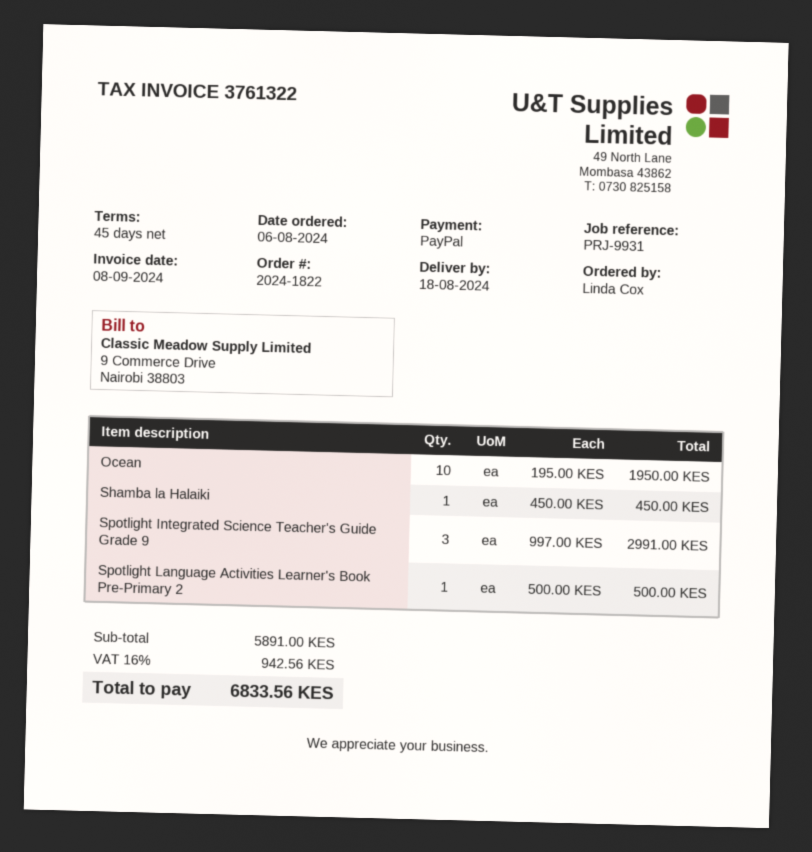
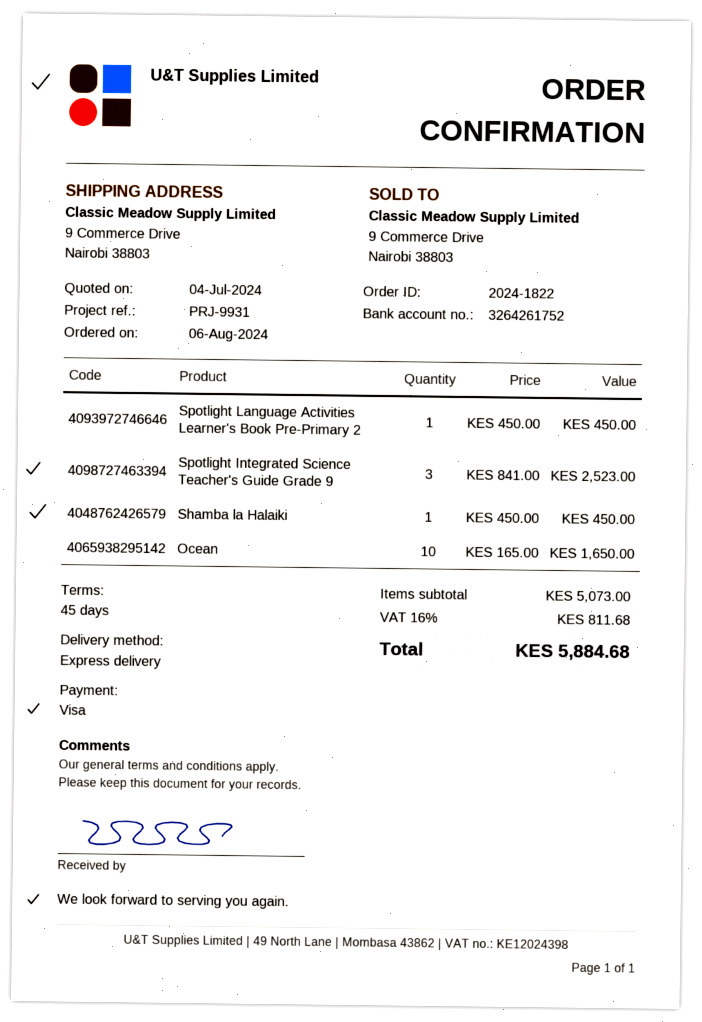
payment method: PayPal -> Visa
Ocean: 10 x 195.00 = 1950.00 -> 10 x 165.00 = 1650.00
Spotlight Integrated Science Teacher's Guide Grade 9: 3 x 997.00 = 2991.00 -> 3 x 841.00 = 2523.00
Spotlight Language Activities Learner's Book Pre-Primary 2: 1 x 500.00 = 500.00 -> 1 x 450.00 = 450.00
subtotal: 5891.00 -> 5073.00
tax: 16% = 942.56 -> 16% = 811.68
total: 6833.56 -> 5884.68

